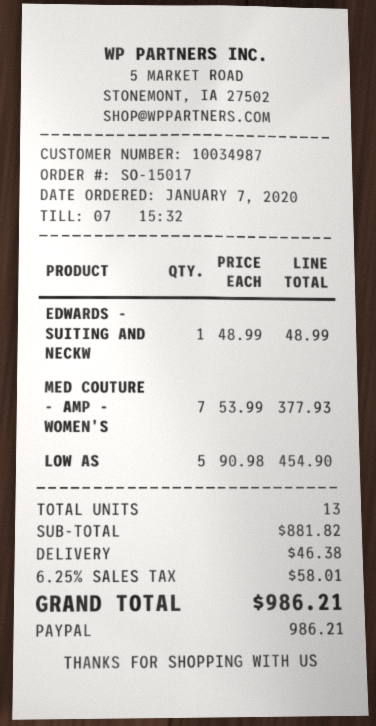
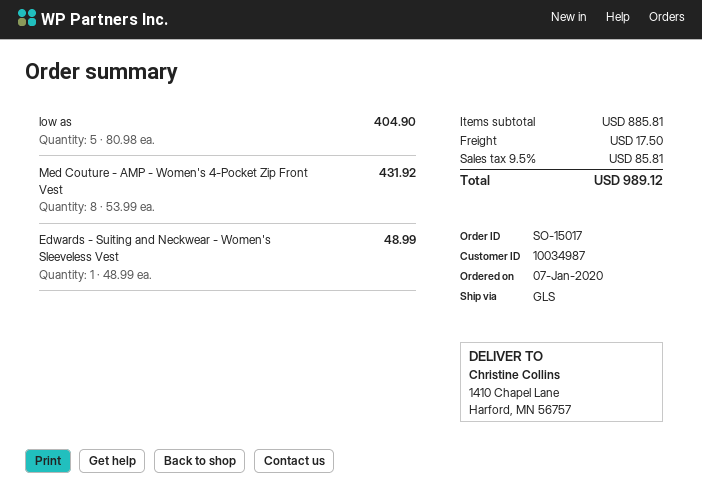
MED COUTURE - AMP - WOMEN'S: 7 x 53.99 = 377.93 -> 8 x 53.99 = 431.92
LOW AS: 5 x 90.98 = 454.90 -> 5 x 80.98 = 404.90
subtotal: 881.82 -> 885.81
shipping: 46.38 -> 17.50
tax: 6.25% = 58.01 -> 9.5% = 85.81
total: 986.21 -> 989.12

